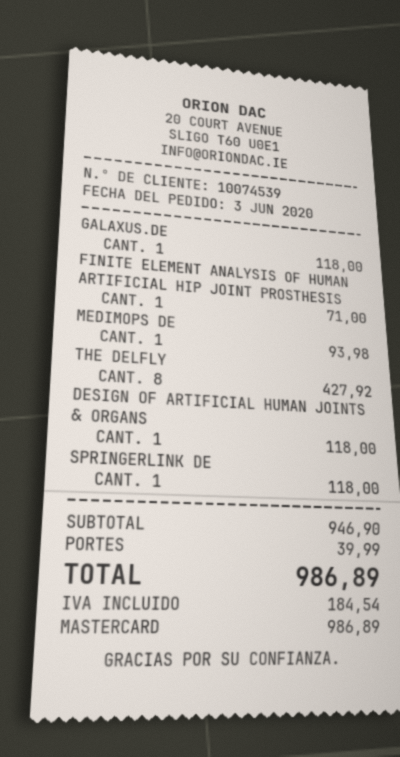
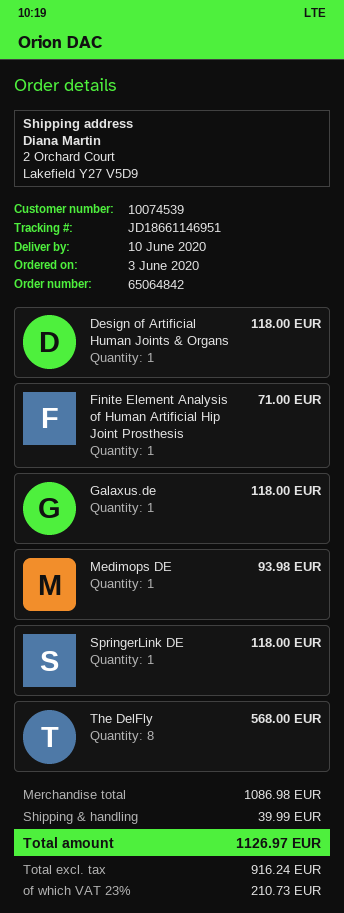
THE DELFLY: 8 for 427.92 -> 8 for 568.00
subtotal: 946.90 -> 1086.98
tax: 184.54 -> 210.73
total: 986.89 -> 1126.97

